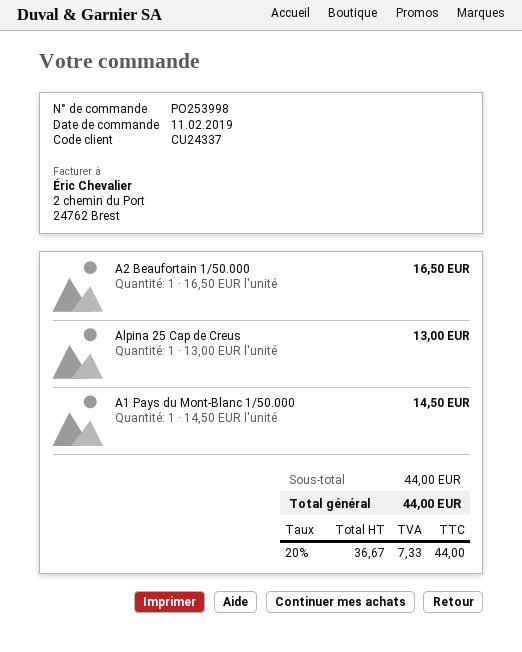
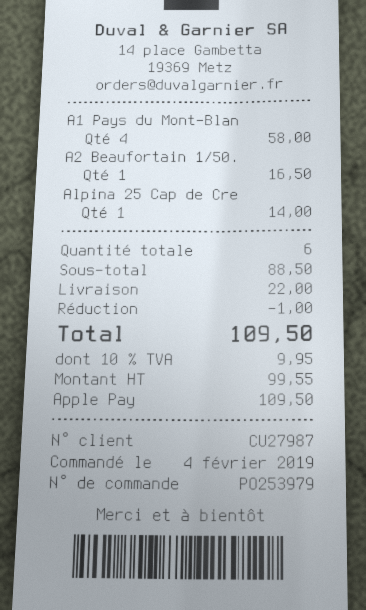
order number: PO253998 -> PO253979
order date: 2019-02-11 -> 2019-02-04
customer number: CU24337 -> CU27987
Alpina 25 Cap de Creus: 1 for 13.00 -> 1 for 14.00
A1 Pays du Mont-Blanc 1/50.000: 1 for 14.50 -> 4 for 58.00
subtotal: 44.00 -> 88.50
discount: none -> 1.00
shipping: none -> 22.00
net: 36.67 -> 99.55
tax: 20% = 7.33 -> 10% = 9.95
total: 44.00 -> 109.50

